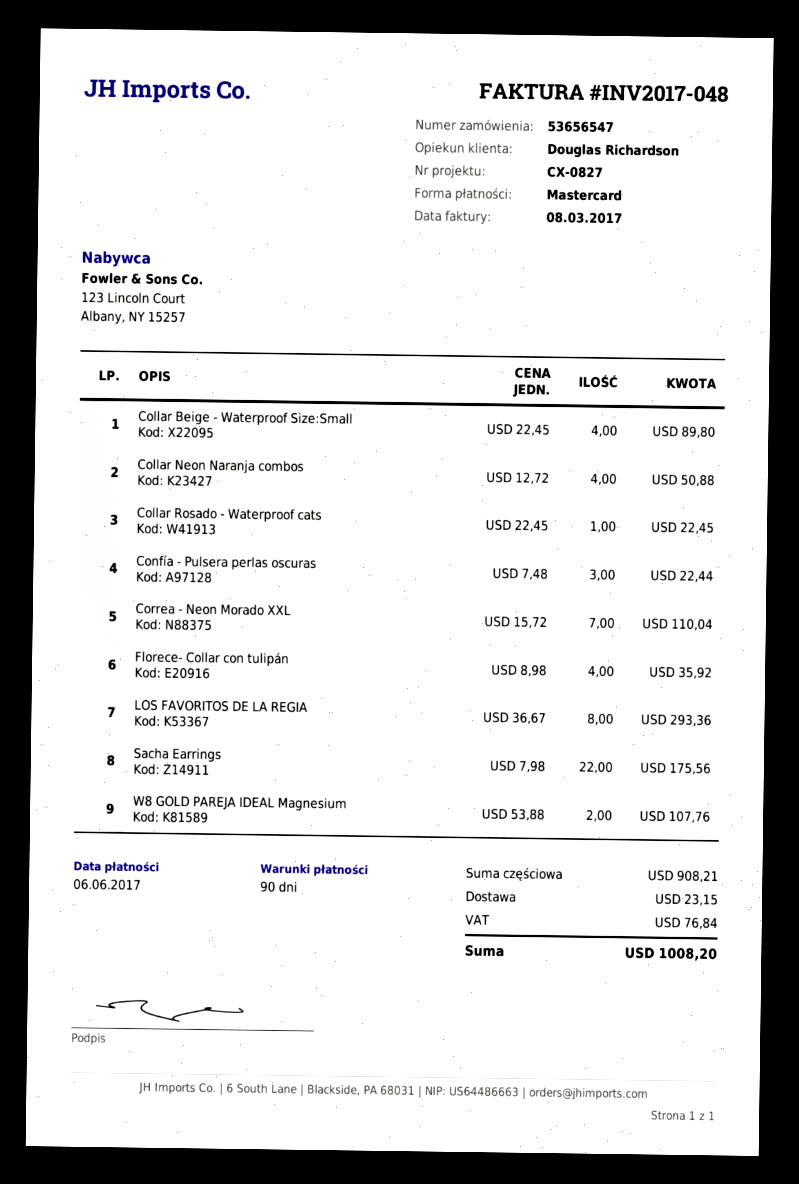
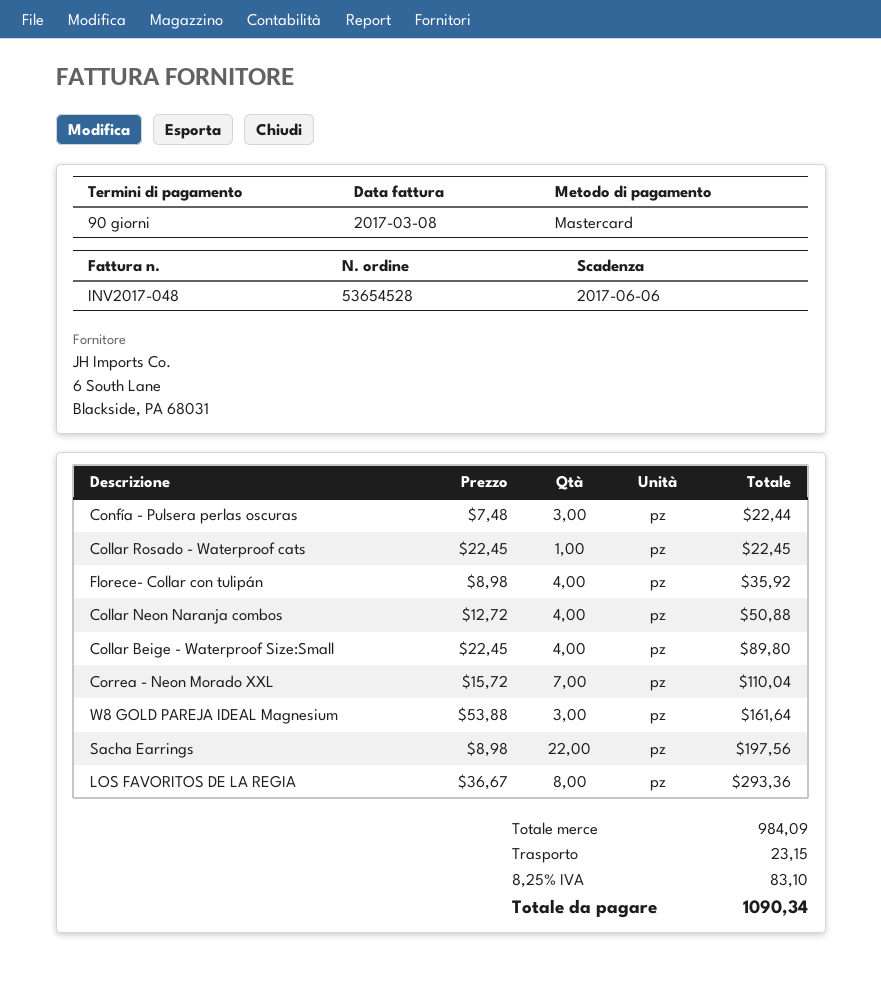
order number: 53656547 -> 53654528
Sacha Earrings: 22 x 7.98 = 175.56 -> 22 x 8.98 = 197.56
W8 GOLD PAREJA IDEAL Magnesium: 2 x 53.88 = 107.76 -> 3 x 53.88 = 161.64
subtotal: 908.21 -> 984.09
tax: 76.84 -> 83.10
total: 1008.20 -> 1090.34

